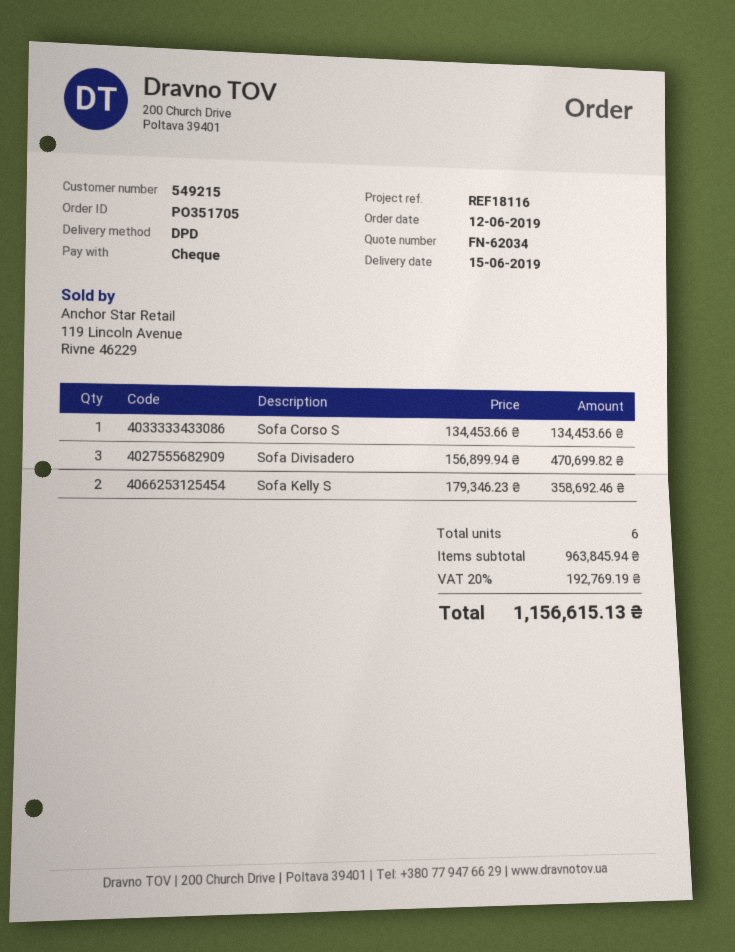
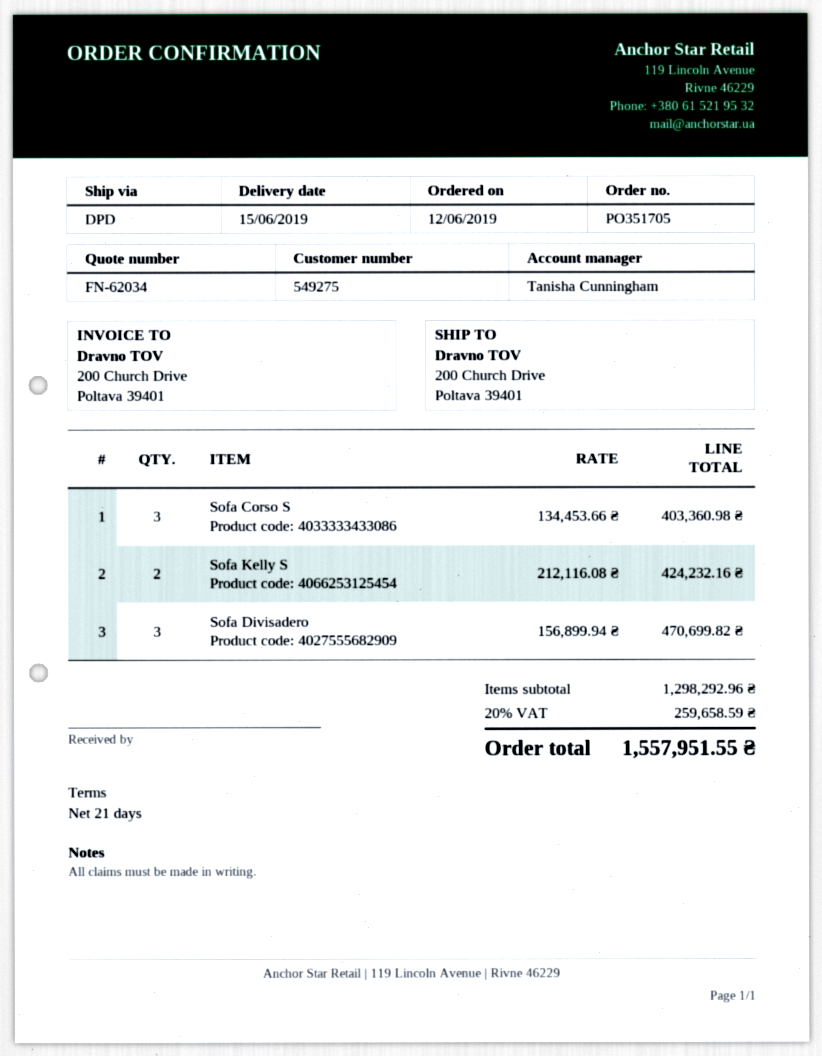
customer number: 549215 -> 549275
Sofa Corso S: 1 x 134453.66 = 134453.66 -> 3 x 134453.66 = 403360.98
Sofa Kelly S: 2 x 179346.23 = 358692.46 -> 2 x 212116.08 = 424232.16
subtotal: 963845.94 -> 1298292.96
tax: 20% = 192769.19 -> 20% = 259658.59
total: 1156615.13 -> 1557951.55

